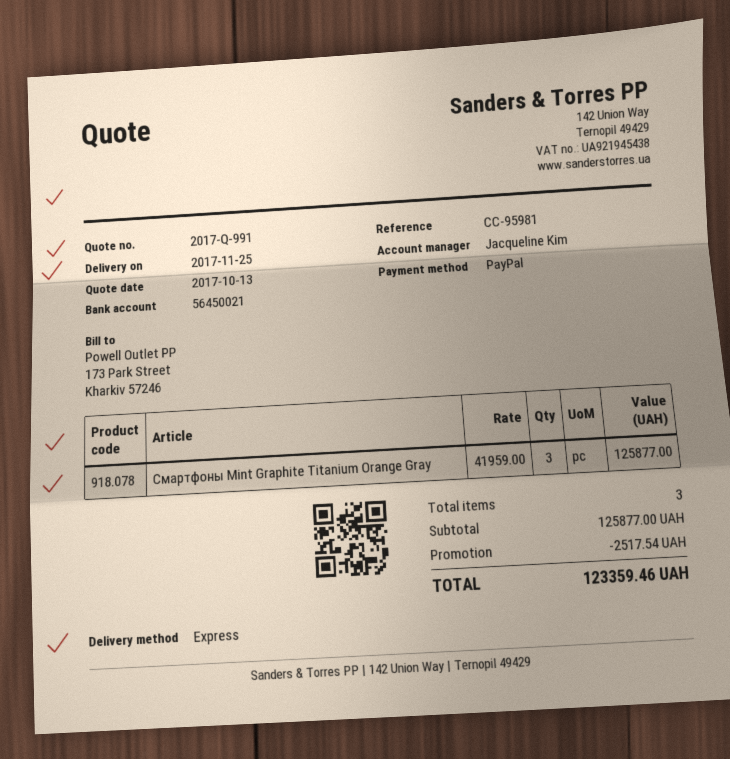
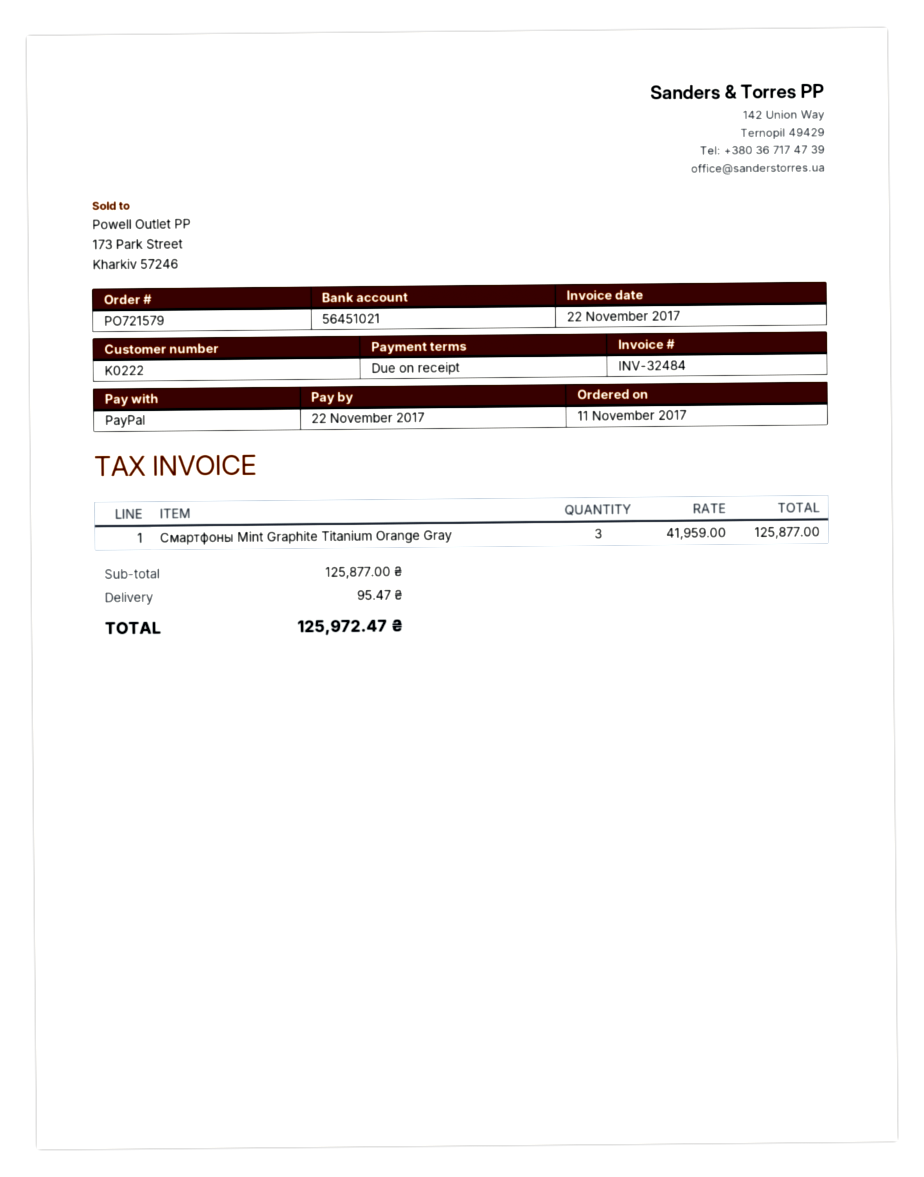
bank account: 56450021 -> 56451021
discount: 2517.54 -> none
shipping: none -> 95.47
total: 123359.46 -> 125972.47

